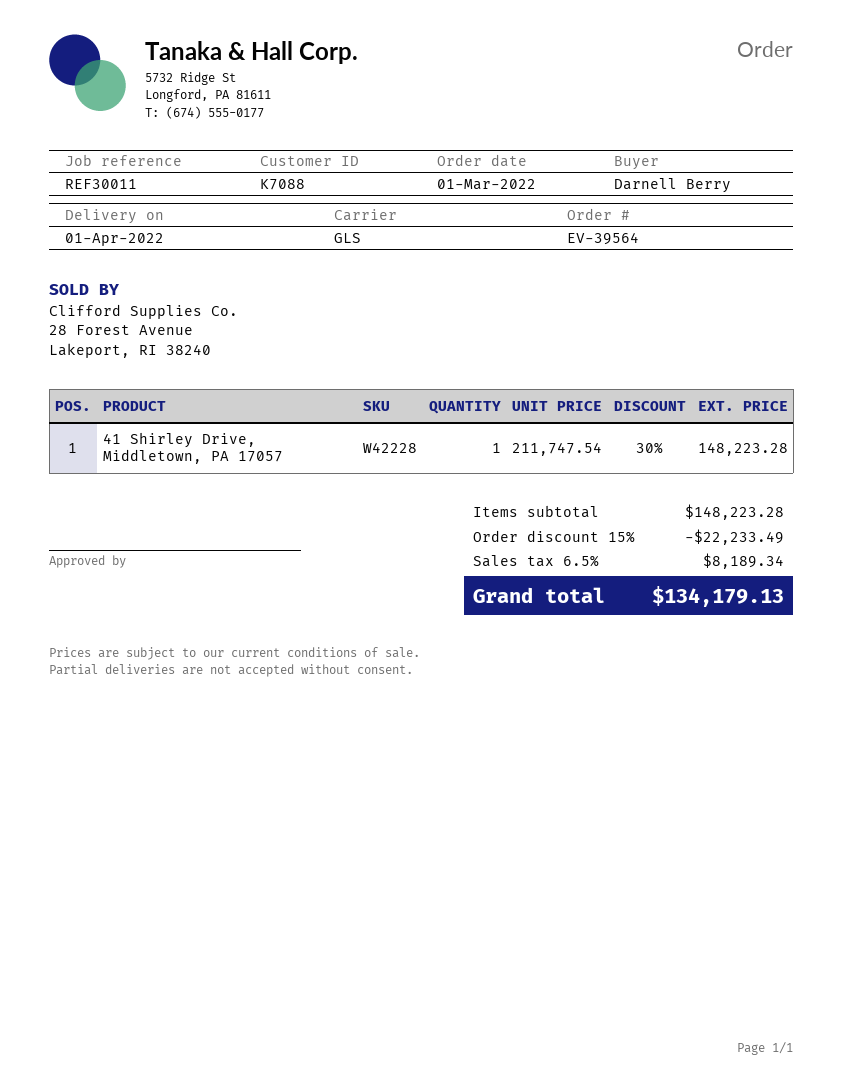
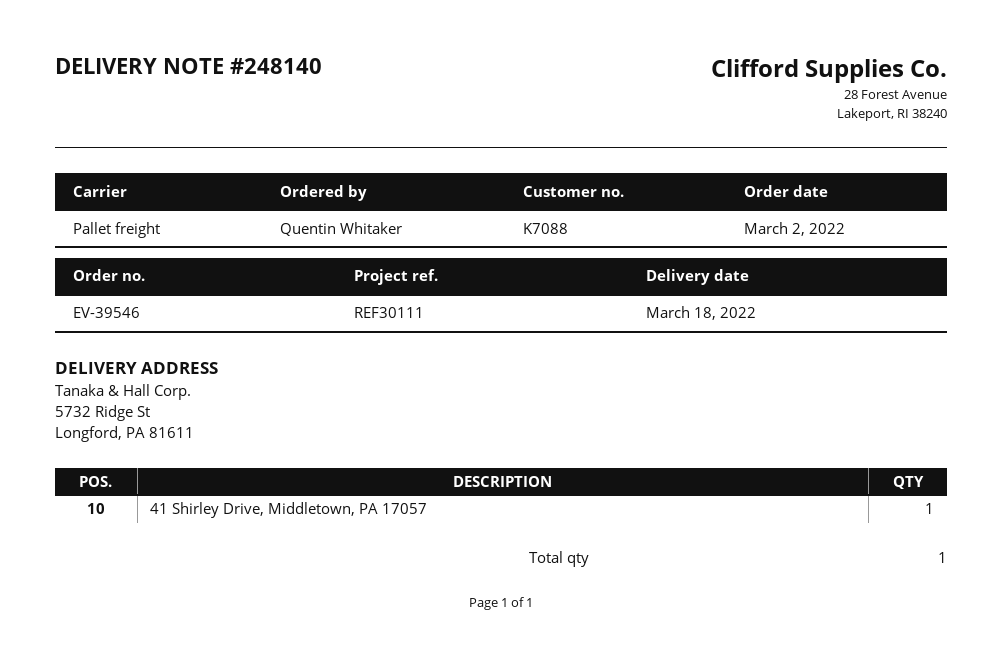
order number: EV-39564 -> EV-39546
order date: 2022-03-01 -> 2022-03-02
delivery date: 2022-04-01 -> 2022-03-18
reference: REF30011 -> REF30111
ordered by: Darnell Berry -> Quentin Whitaker
shipping method: GLS -> pallet freight

